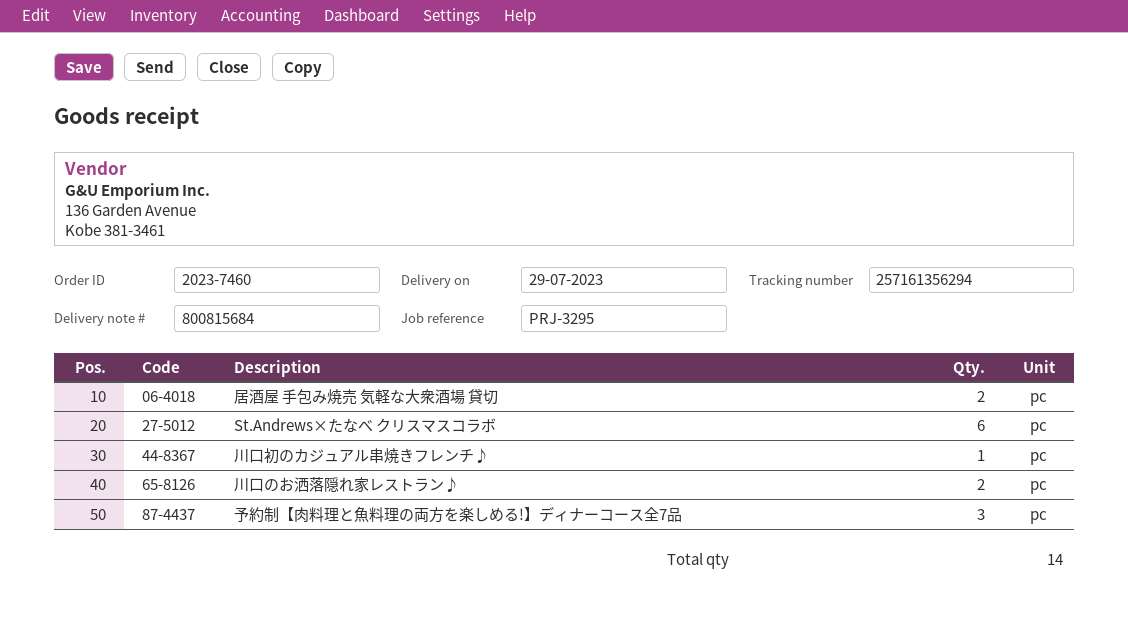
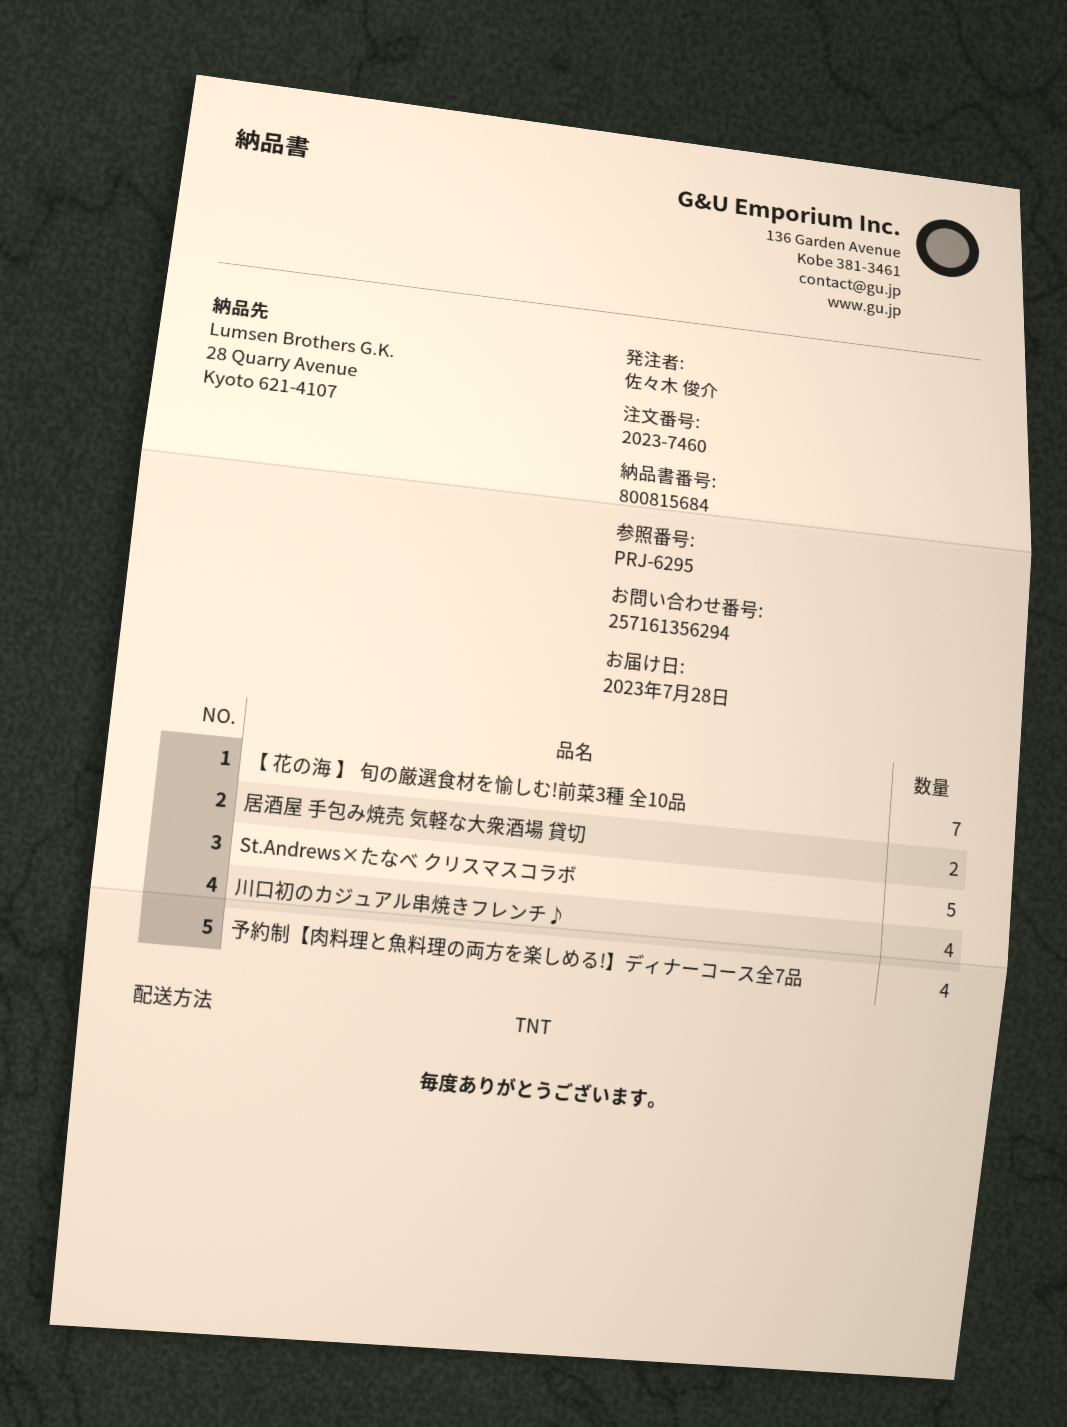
delivery date: 2023-07-29 -> 2023-07-28
reference: PRJ-3295 -> PRJ-6295
St.Andrews×たなべ クリスマスコラボ: 6 -> 5
川口初のカジュアル串焼きフレンチ♪: 1 -> 4
川口のお洒落隠れ家レストラン♪: 2 -> none
予約制【肉料理と魚料理の両方を楽しめる!】ディナーコース全7品: 3 -> 4
【 花の海 】 旬の厳選食材を愉しむ!前菜3種 全10品: none -> 7

